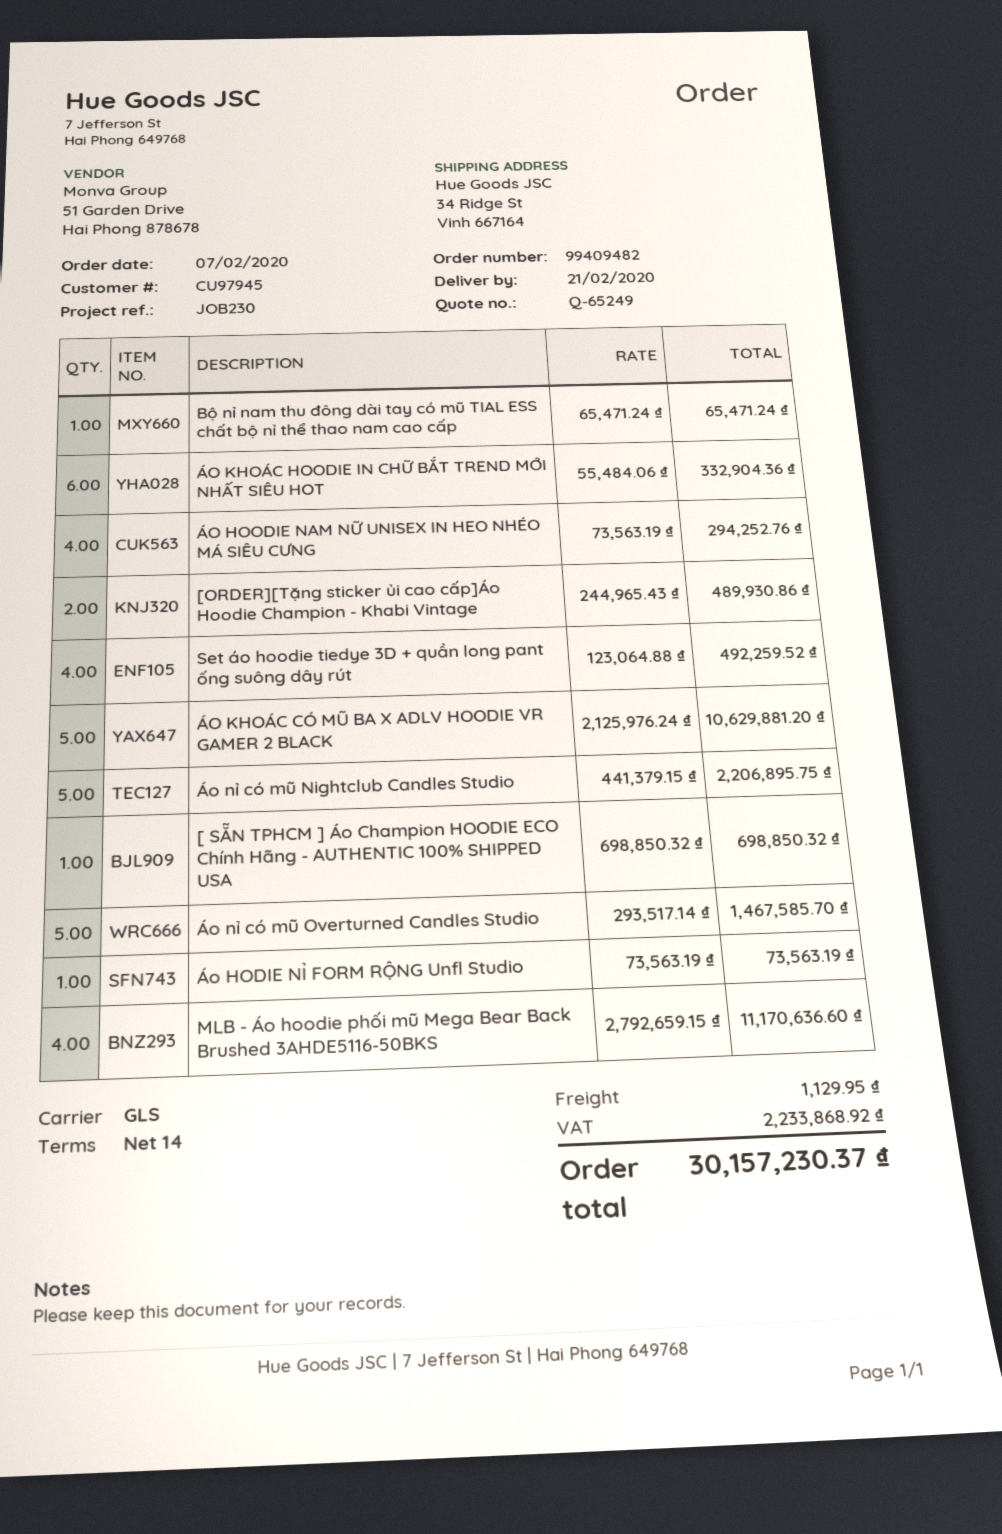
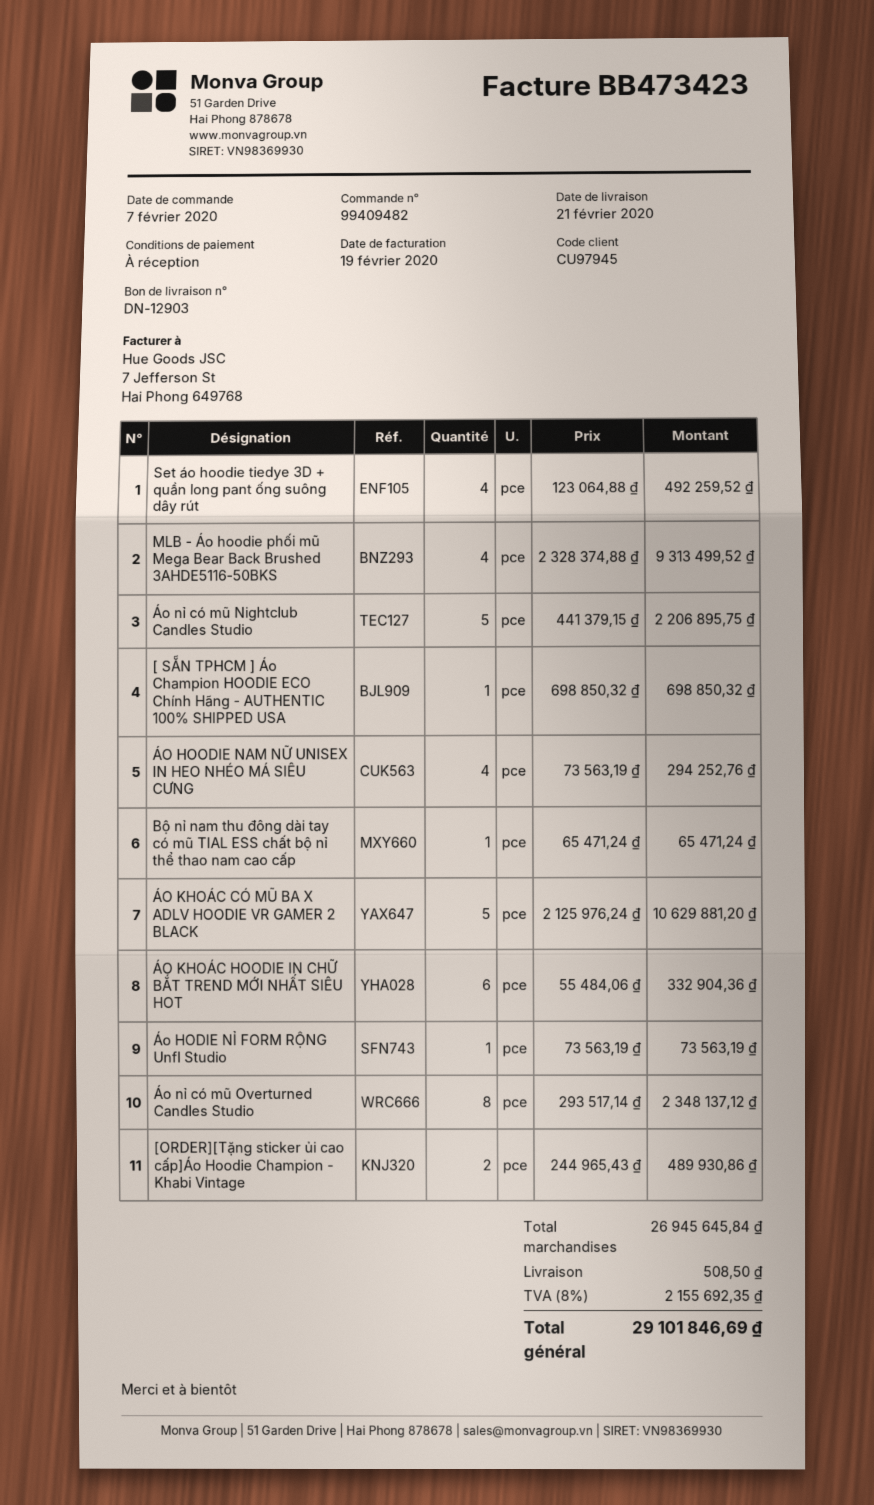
payment terms: 14 days -> on receipt
Áo nỉ có mũ Overturned Candles Studio: 5 x 293517.14 = 1467585.70 -> 8 x 293517.14 = 2348137.12
MLB - Áo hoodie phối mũ Mega Bear Back Brushed 3AHDE5116-50BKS: 4 x 2792659.15 = 11170636.60 -> 4 x 2328374.88 = 9313499.52
shipping: 1129.95 -> 508.50
tax: 2233868.92 -> 2155692.35
total: 30157230.37 -> 29101846.69

